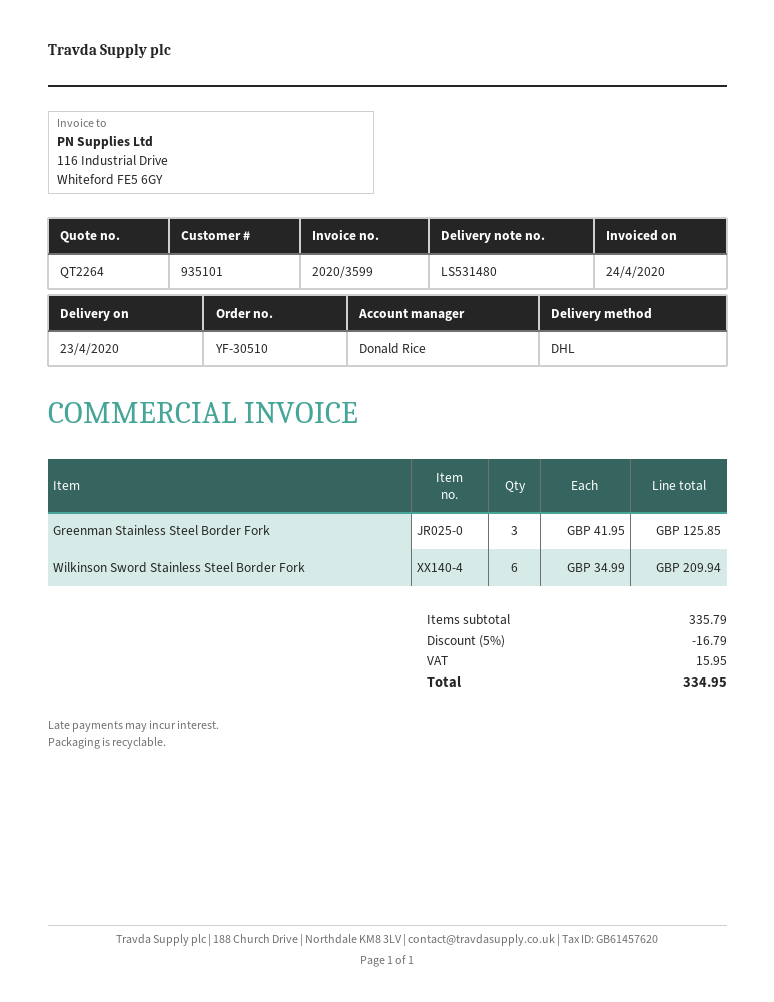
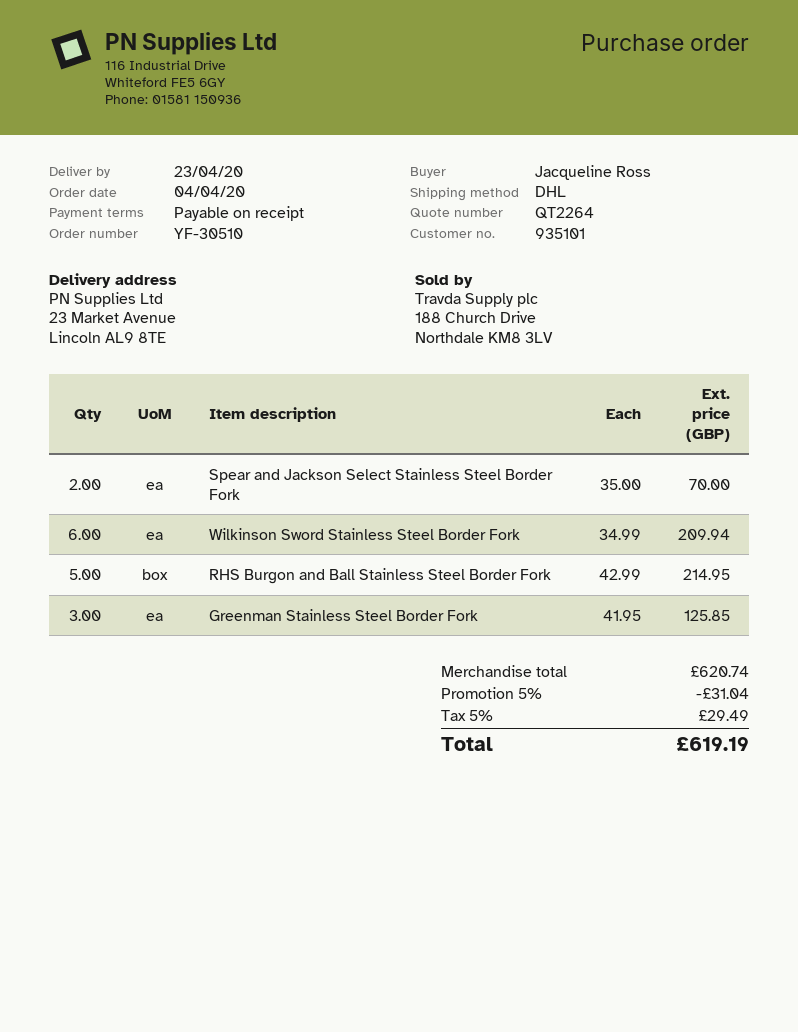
Spear and Jackson Select Stainless Steel Border Fork: none -> 2 x 35.00 = 70.00
RHS Burgon and Ball Stainless Steel Border Fork: none -> 5 x 42.99 = 214.95
subtotal: 335.79 -> 620.74
discount: 5% = 16.79 -> 5% = 31.04
tax: 15.95 -> 29.49
total: 334.95 -> 619.19

